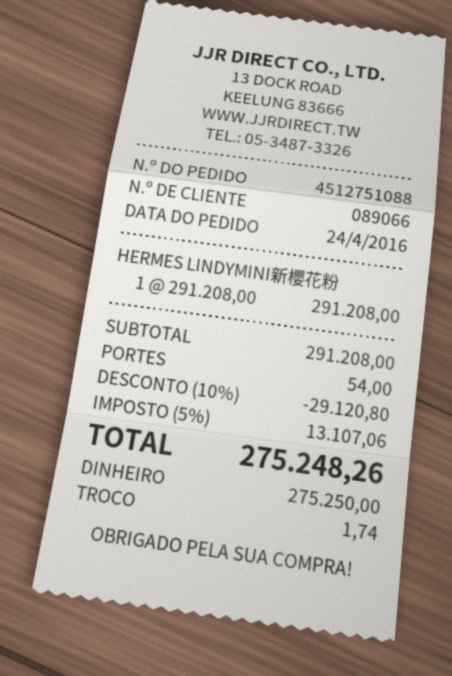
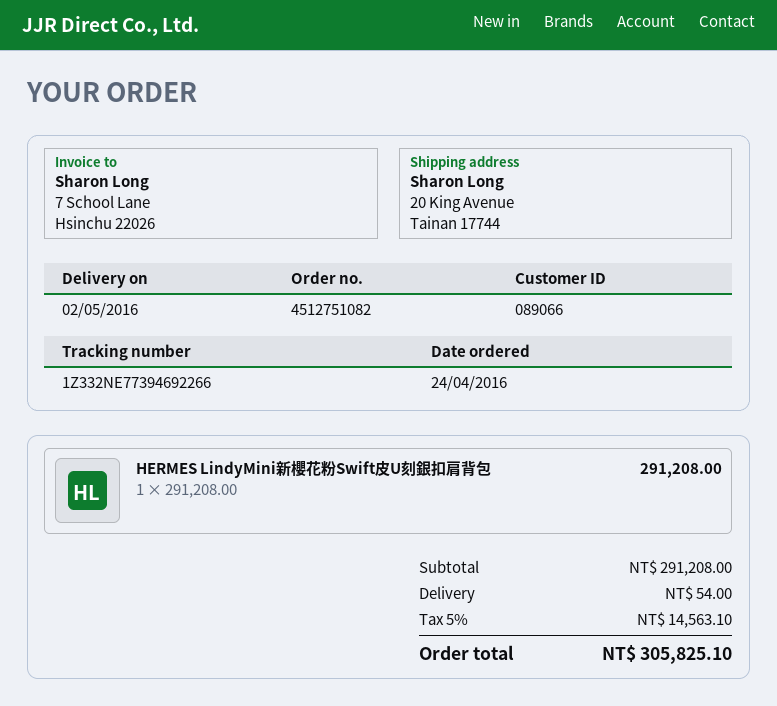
order number: 4512751088 -> 4512751082
discount: 10% = 29120.80 -> none
tax: 5% = 13107.06 -> 5% = 14563.10
total: 275248.26 -> 305825.10

